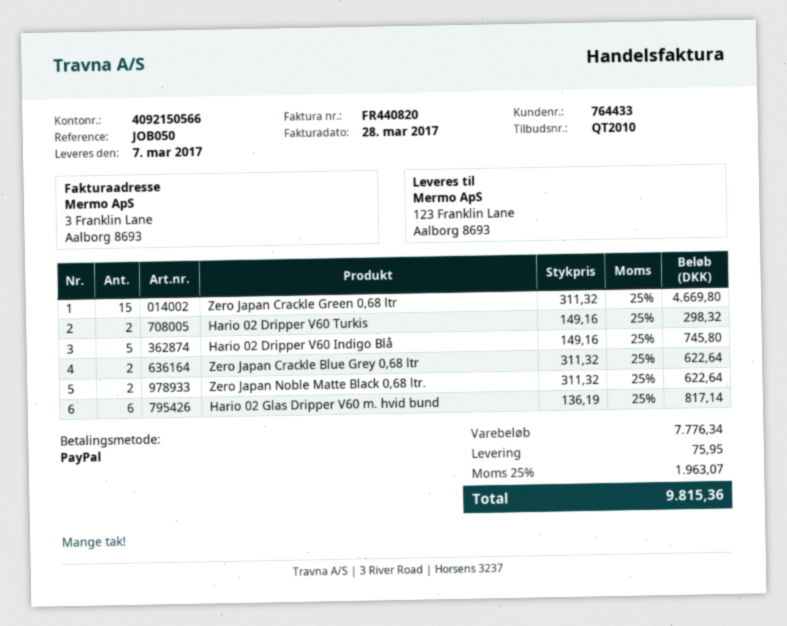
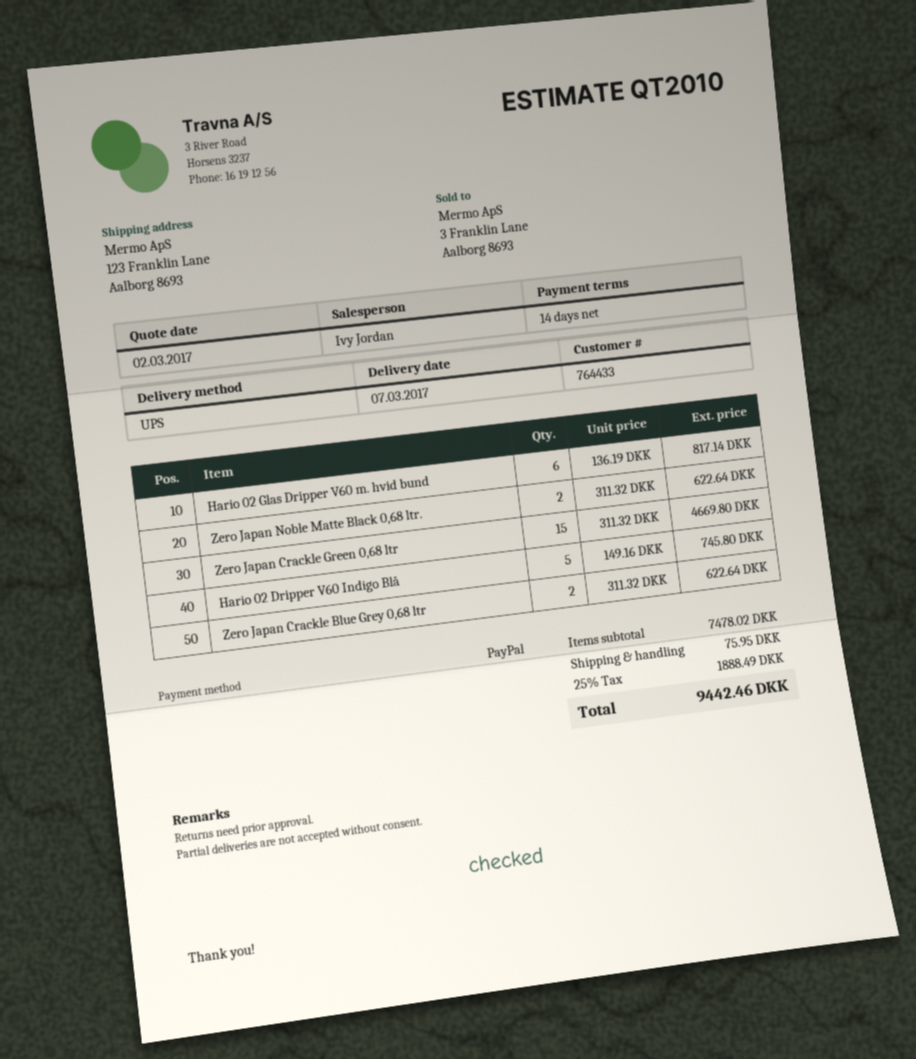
Hario 02 Dripper V60 Turkis: 2 x 149.16 = 298.32 -> none
subtotal: 7776.34 -> 7478.02
tax: 25% = 1963.07 -> 25% = 1888.49
total: 9815.36 -> 9442.46

